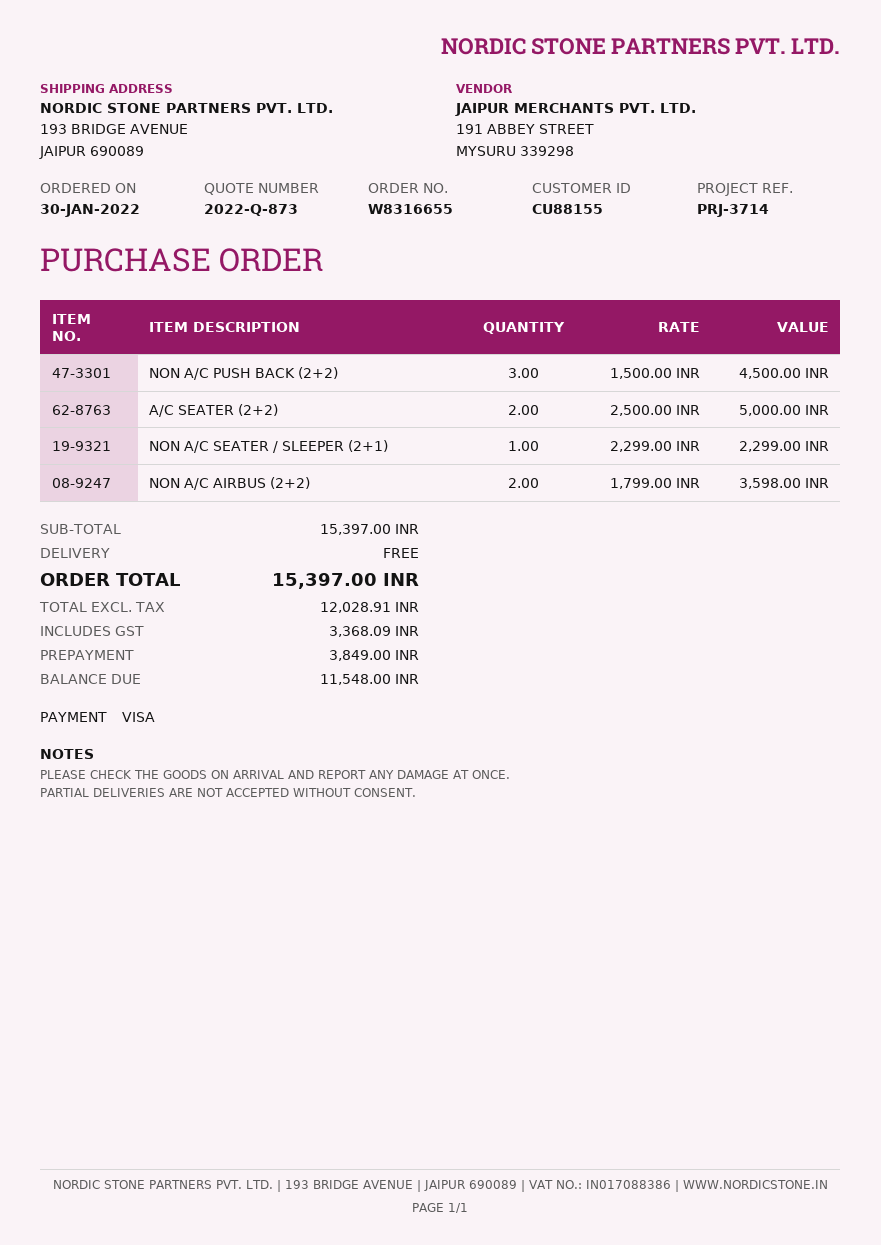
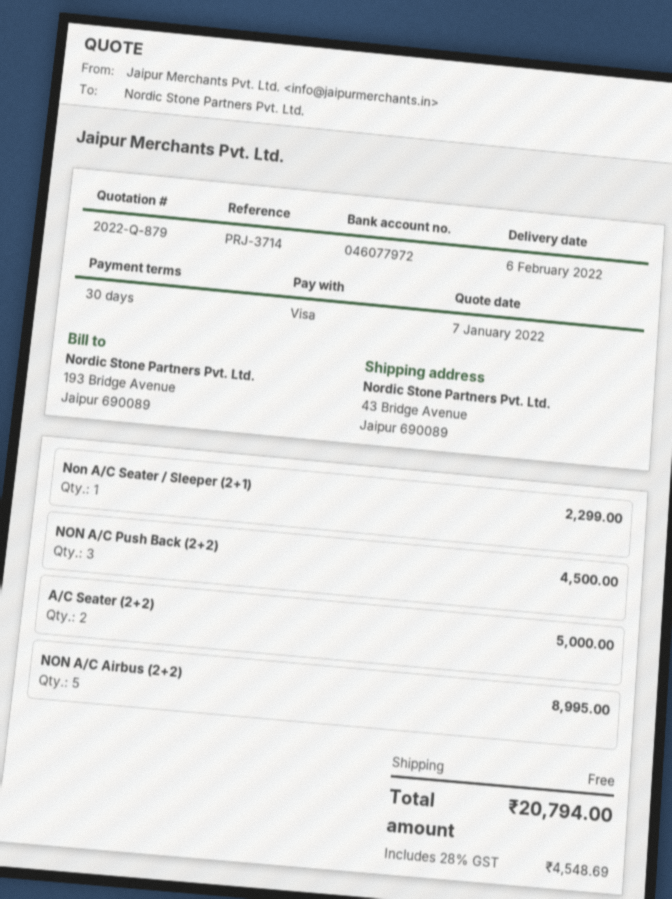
quote number: 2022-Q-873 -> 2022-Q-879
ship to: 193 BRIDGE AVENUE, JAIPUR 690089 -> 43 Bridge Avenue, Jaipur 690089
NON A/C AIRBUS (2+2): 2 for 3598.00 -> 5 for 8995.00
tax: 3368.09 -> 4548.69
total: 15397.00 -> 20794.00

